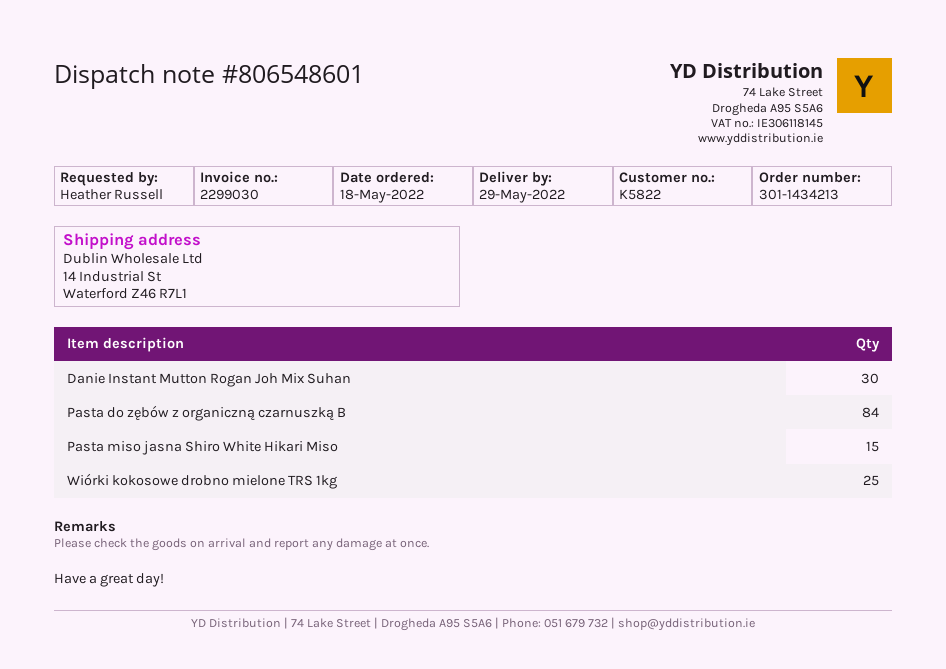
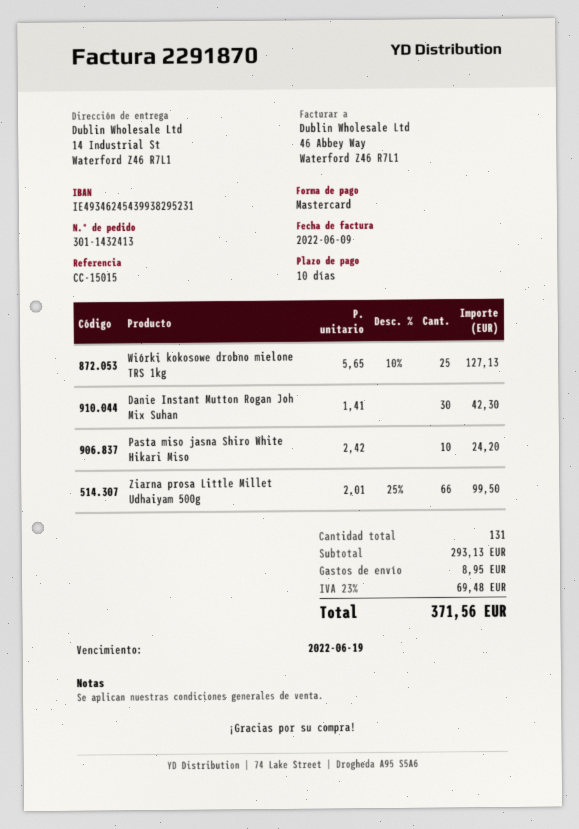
order number: 301-1434213 -> 301-1432413
invoice number: 2299030 -> 2291870
Pasta do zębów z organiczną czarnuszką B: 84 -> none
Pasta miso jasna Shiro White Hikari Miso: 15 -> 10
Ziarna prosa Little Millet Udhaiyam 500g: none -> 66

